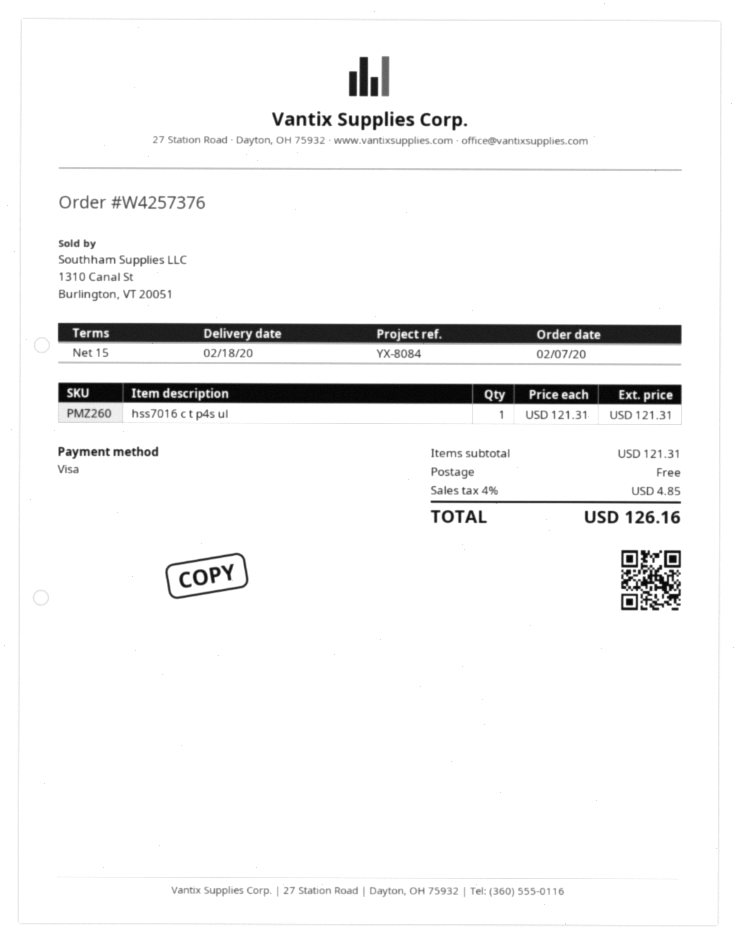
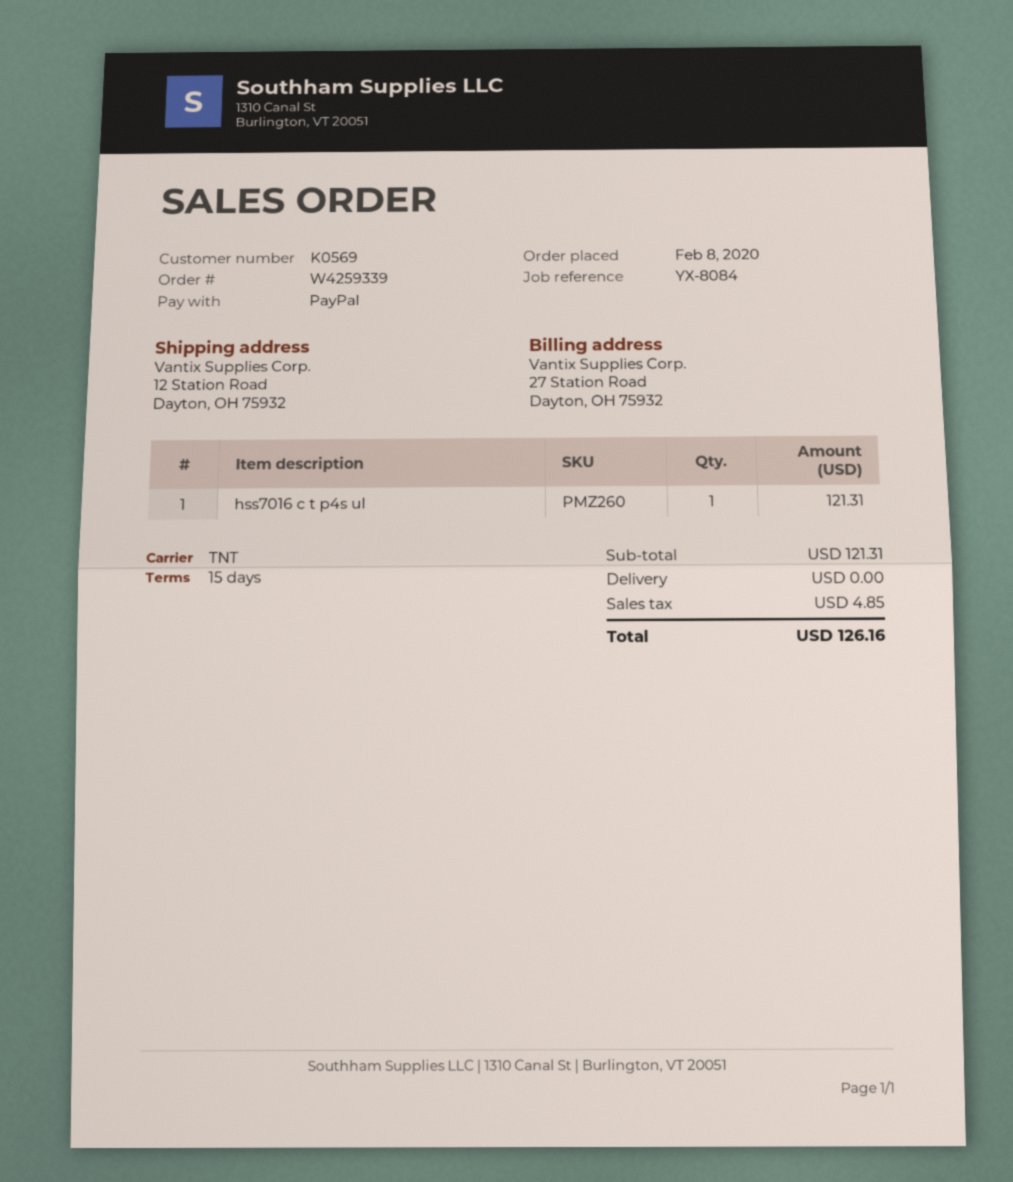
order number: W4257376 -> W4259339
order date: 2020-02-07 -> 2020-02-08
payment method: Visa -> PayPal

